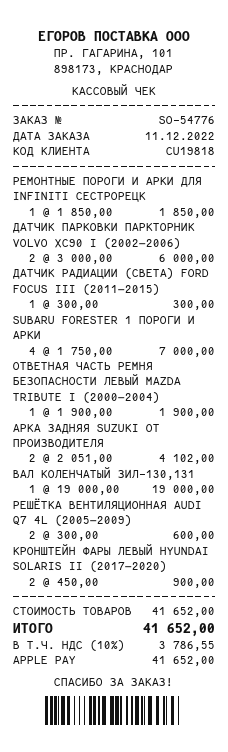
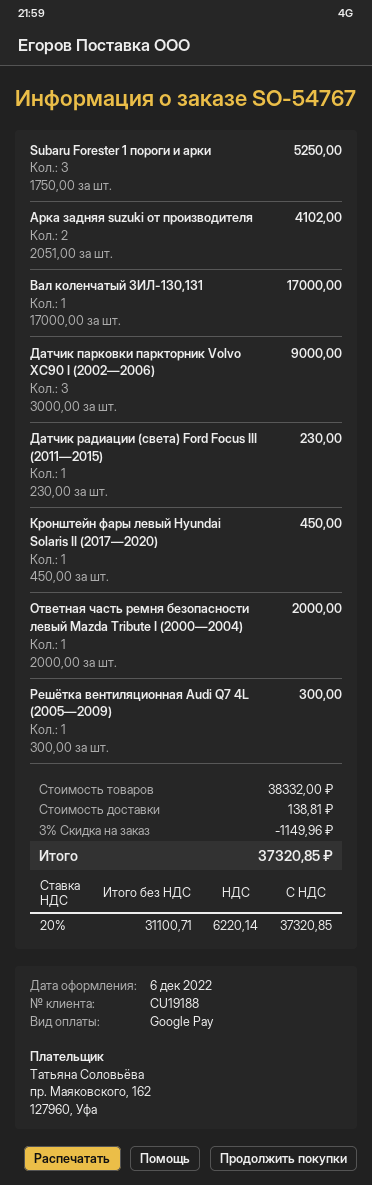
order number: SO-54776 -> SO-54767
order date: 2022-12-11 -> 2022-12-06
customer number: CU19818 -> CU19188
payment method: Apple Pay -> Google Pay
РЕМОНТНЫЕ ПОРОГИ И АРКИ ДЛЯ INFINITI СЕСТРОРЕЦК: 1 x 1850.00 = 1850.00 -> none
ДАТЧИК ПАРКОВКИ ПАРКТОРНИК VOLVO XC90 I (2002—2006): 2 x 3000.00 = 6000.00 -> 3 x 3000.00 = 9000.00
ДАТЧИК РАДИАЦИИ (СВЕТА) FORD FOCUS III (2011—2015): 1 x 300.00 = 300.00 -> 1 x 230.00 = 230.00
SUBARU FORESTER 1 ПОРОГИ И АРКИ: 4 x 1750.00 = 7000.00 -> 3 x 1750.00 = 5250.00
ОТВЕТНАЯ ЧАСТЬ РЕМНЯ БЕЗОПАСНОСТИ ЛЕВЫЙ MAZDA TRIBUTE I (2000—2004): 1 x 1900.00 = 1900.00 -> 1 x 2000.00 = 2000.00
ВАЛ КОЛЕНЧАТЫЙ ЗИЛ-130,131: 1 x 19000.00 = 19000.00 -> 1 x 17000.00 = 17000.00
РЕШЁТКА ВЕНТИЛЯЦИОННАЯ AUDI Q7 4L (2005—2009): 2 x 300.00 = 600.00 -> 1 x 300.00 = 300.00
КРОНШТЕЙН ФАРЫ ЛЕВЫЙ HYUNDAI SOLARIS II (2017—2020): 2 x 450.00 = 900.00 -> 1 x 450.00 = 450.00
subtotal: 41652.00 -> 38332.00
discount: none -> 3% = 1149.96
shipping: none -> 138.81
tax: 10% = 3786.55 -> 20% = 6220.14
total: 41652.00 -> 37320.85

